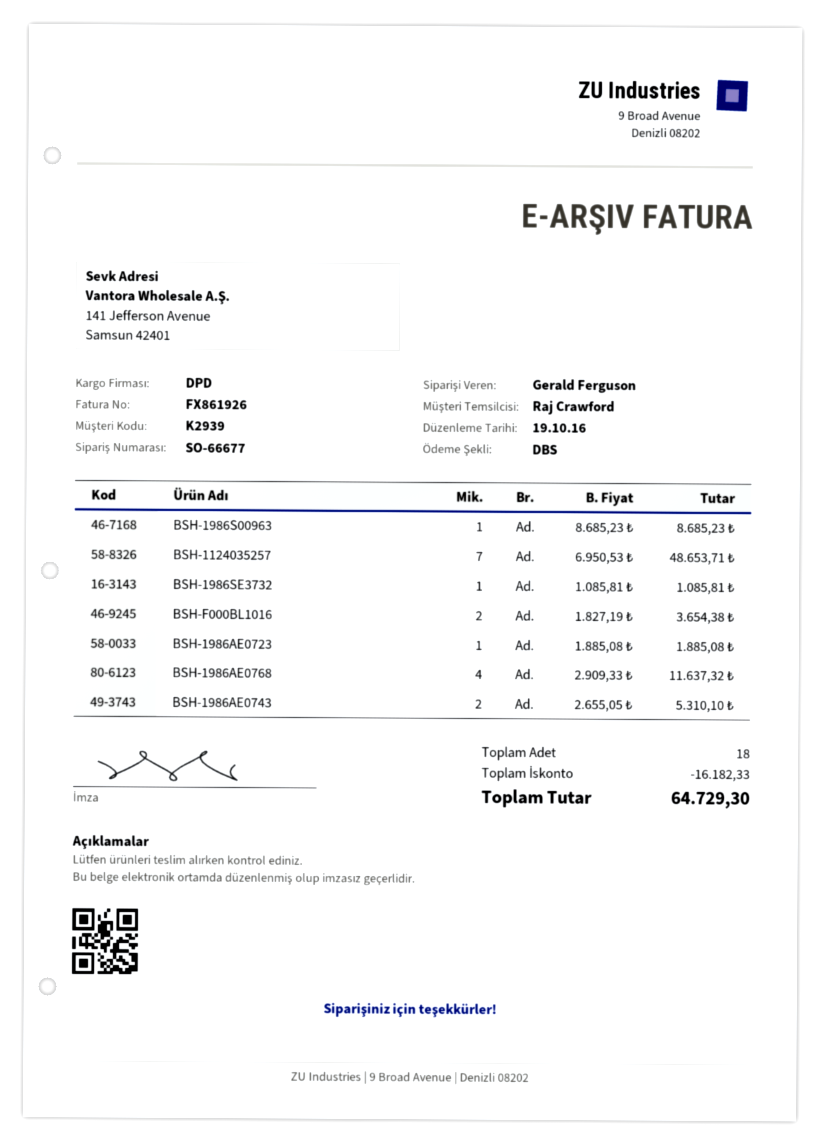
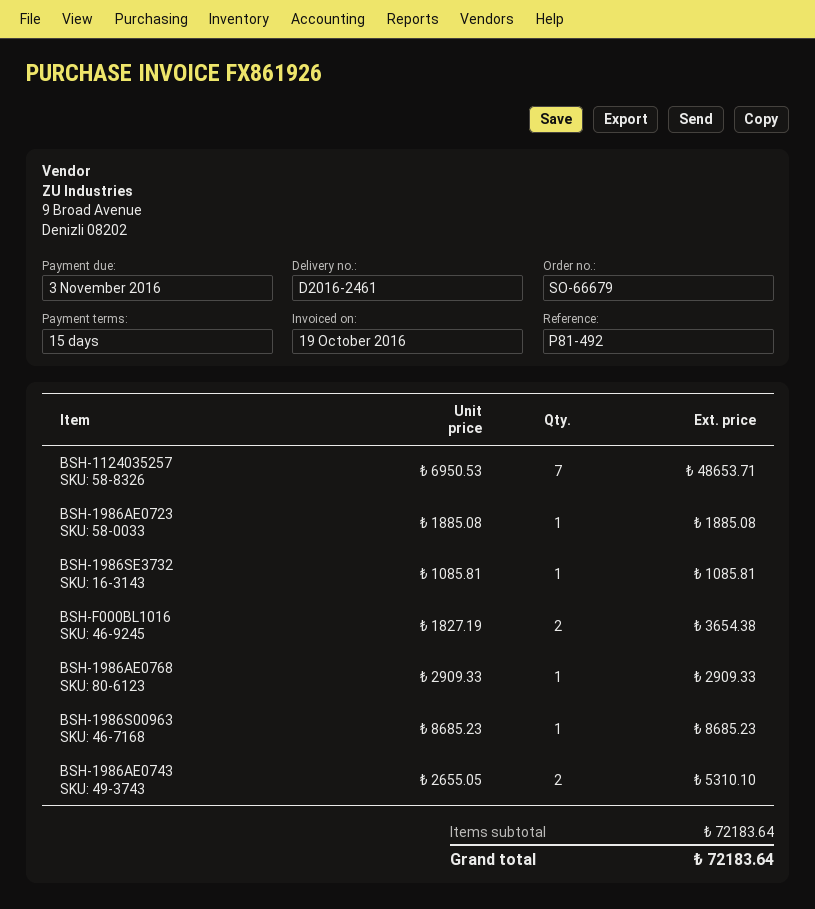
order number: SO-66677 -> SO-66679
BSH-1986AE0768: 4 x 2909.33 = 11637.32 -> 1 x 2909.33 = 2909.33
discount: 16182.33 -> none
total: 64729.30 -> 72183.64

